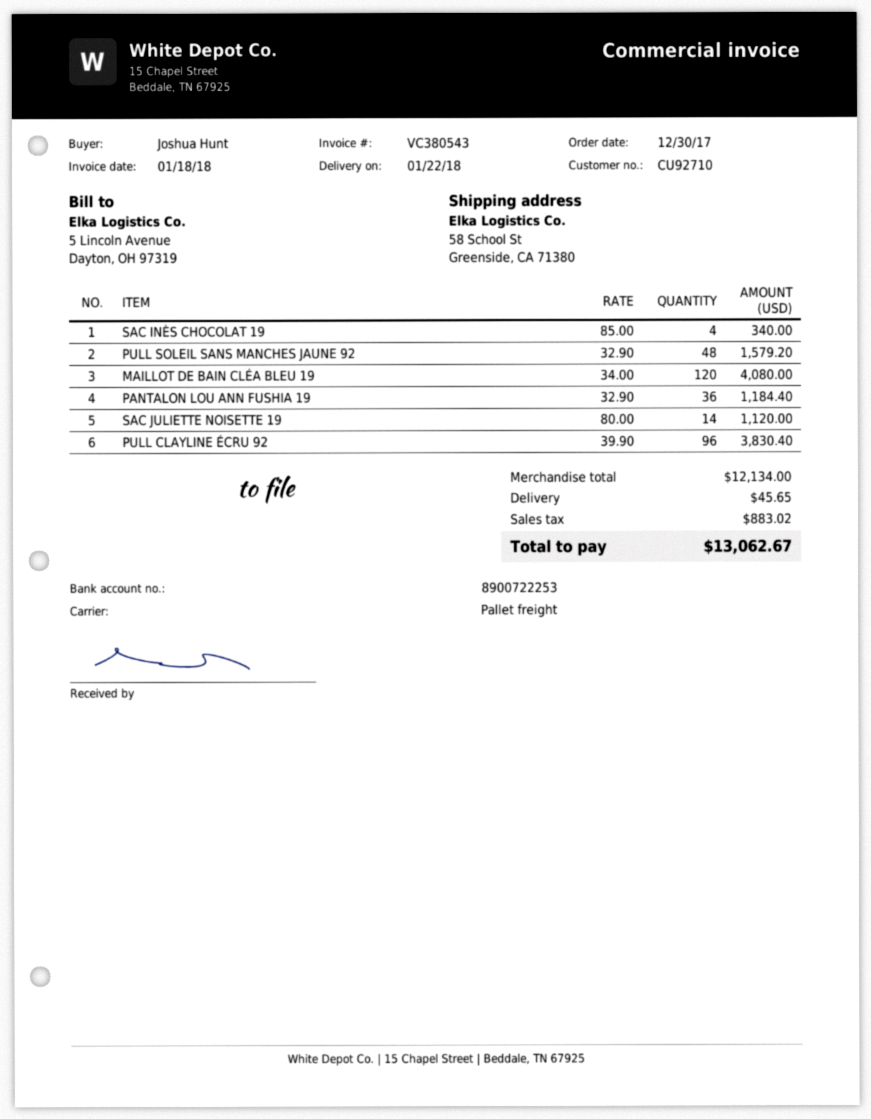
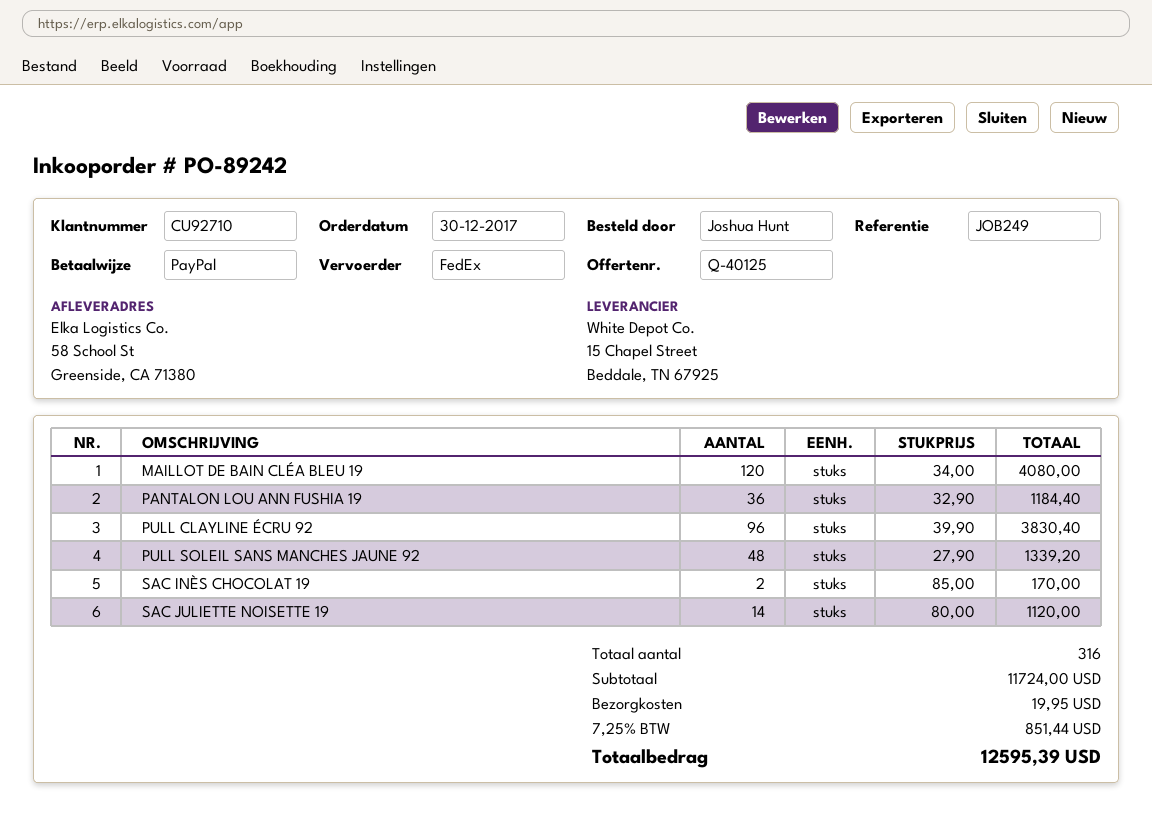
shipping method: pallet freight -> FedEx
SAC INÈS CHOCOLAT 19: 4 x 85.00 = 340.00 -> 2 x 85.00 = 170.00
PULL SOLEIL SANS MANCHES JAUNE 92: 48 x 32.90 = 1579.20 -> 48 x 27.90 = 1339.20
subtotal: 12134.00 -> 11724.00
shipping: 45.65 -> 19.95
tax: 883.02 -> 851.44
total: 13062.67 -> 12595.39

